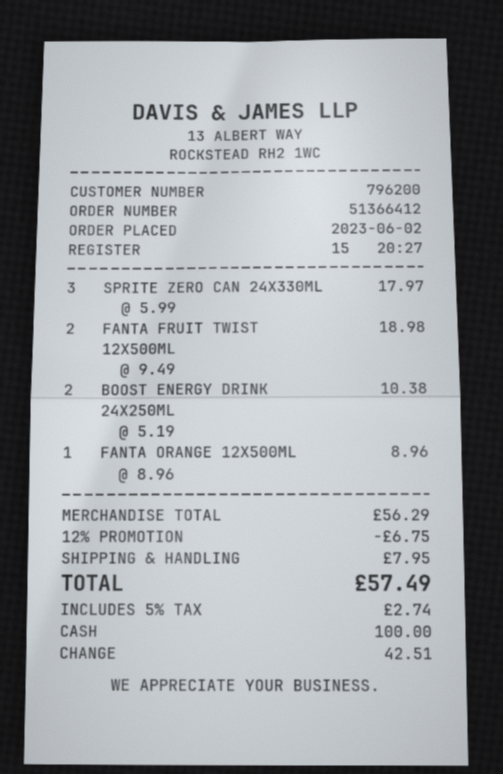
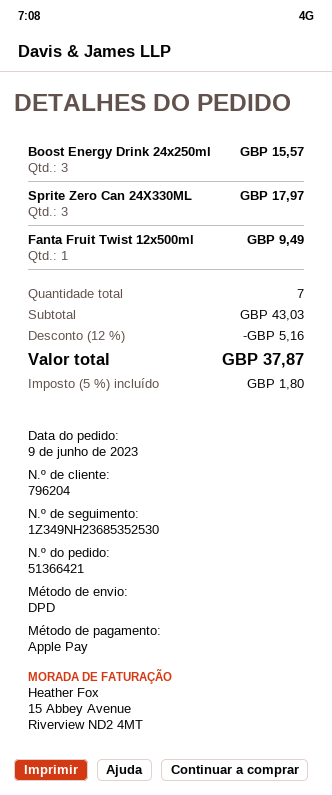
order number: 51366412 -> 51366421
order date: 2023-06-02 -> 2023-06-09
customer number: 796200 -> 796204
payment method: cash -> Apple Pay
FANTA FRUIT TWIST 12X500ML: 2 for 18.98 -> 1 for 9.49
BOOST ENERGY DRINK 24X250ML: 2 for 10.38 -> 3 for 15.57
FANTA ORANGE 12X500ML: 1 for 8.96 -> none
subtotal: 56.29 -> 43.03
discount: 12% = 6.75 -> 12% = 5.16
shipping: 7.95 -> none
tax: 5% = 2.74 -> 5% = 1.80
total: 57.49 -> 37.87

